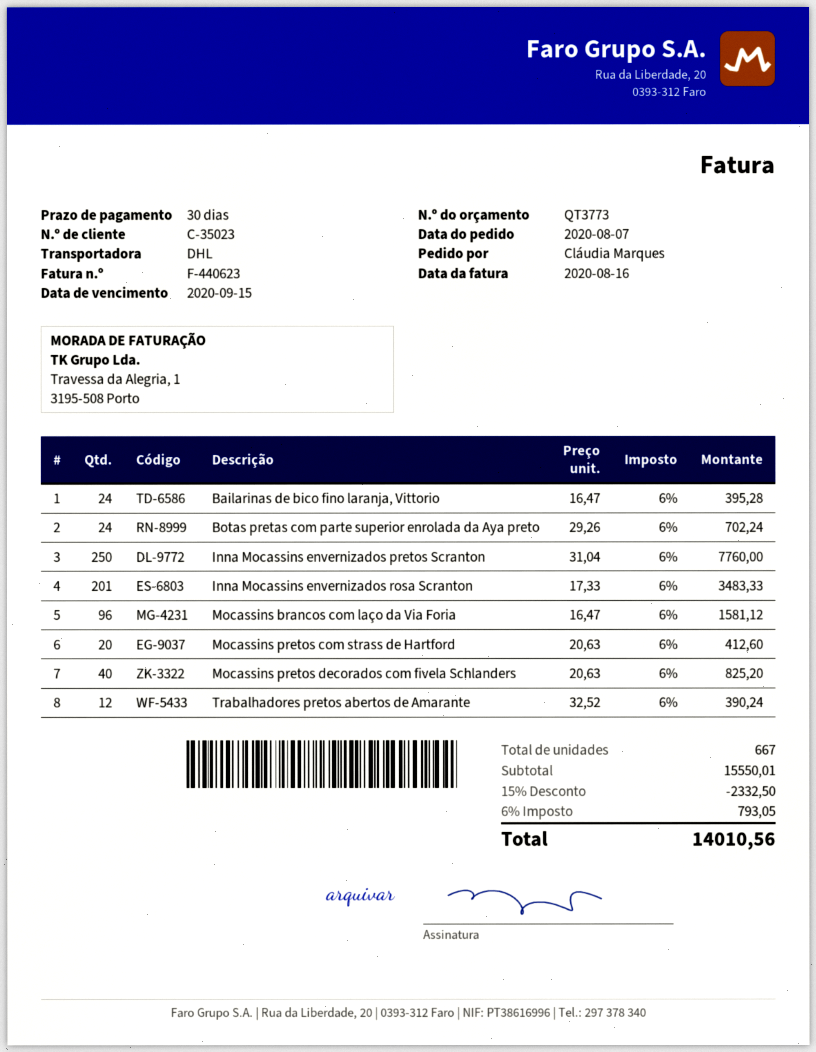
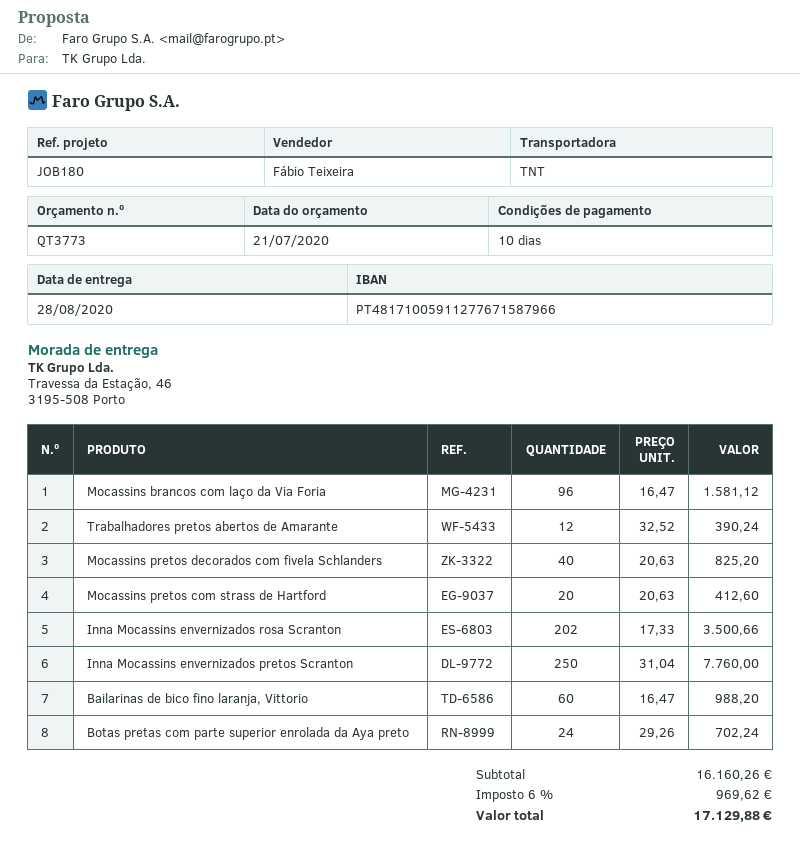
payment terms: 30 days -> 10 days
shipping method: DHL -> TNT
Bailarinas de bico fino laranja, Vittorio: 24 x 16.47 = 395.28 -> 60 x 16.47 = 988.20
Inna Mocassins envernizados rosa Scranton: 201 x 17.33 = 3483.33 -> 202 x 17.33 = 3500.66
subtotal: 15550.01 -> 16160.26
discount: 15% = 2332.50 -> none
tax: 6% = 793.05 -> 6% = 969.62
total: 14010.56 -> 17129.88

